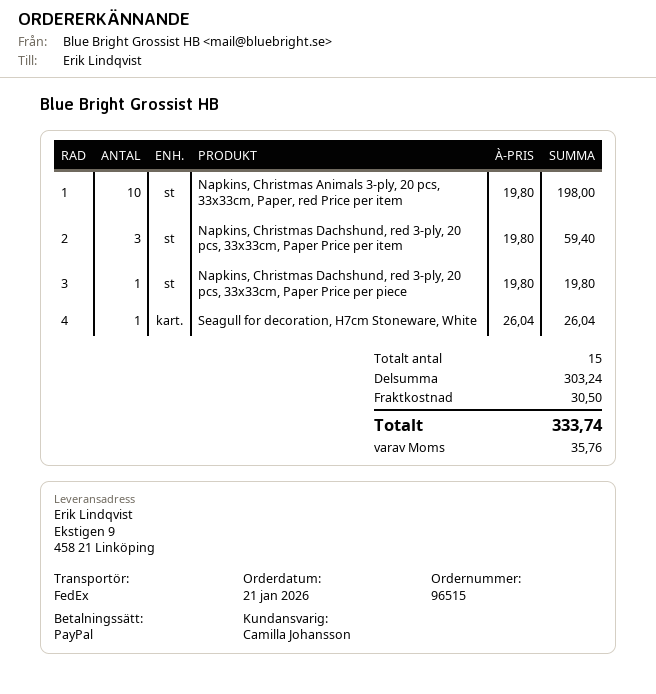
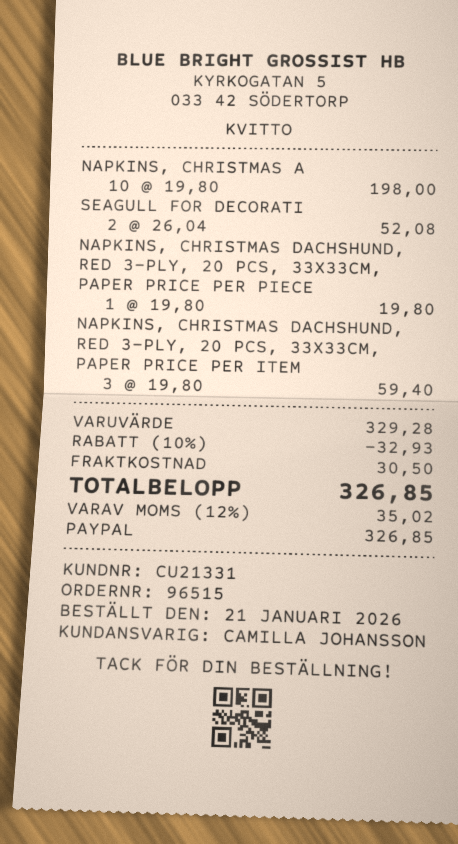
Seagull for decoration, H7cm Stoneware, White: 1 x 26.04 = 26.04 -> 2 x 26.04 = 52.08
subtotal: 303.24 -> 329.28
discount: none -> 10% = 32.93
tax: 35.76 -> 35.02
total: 333.74 -> 326.85

